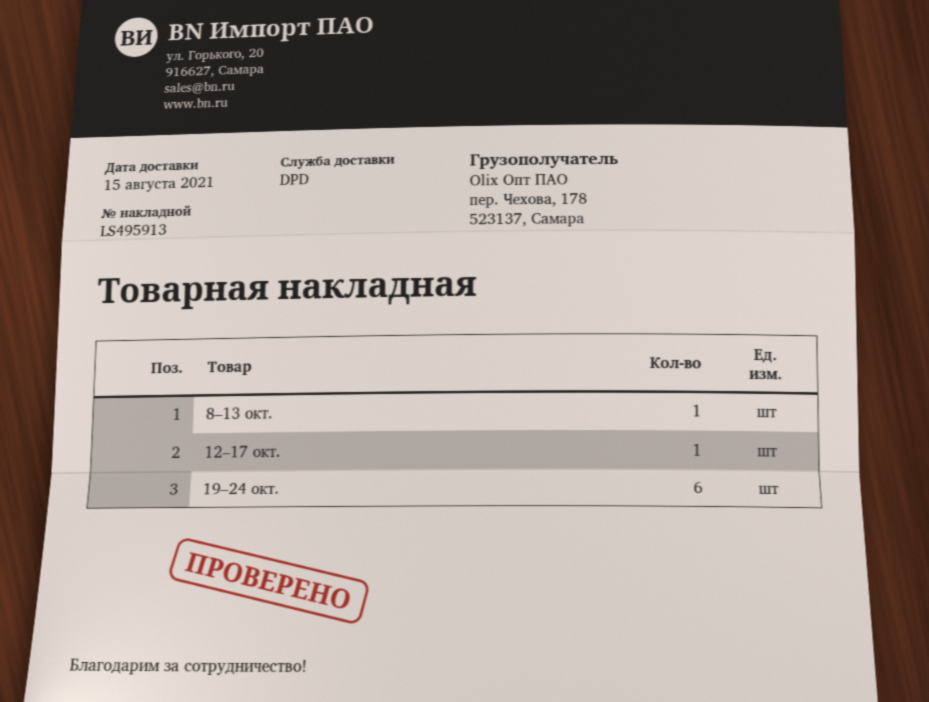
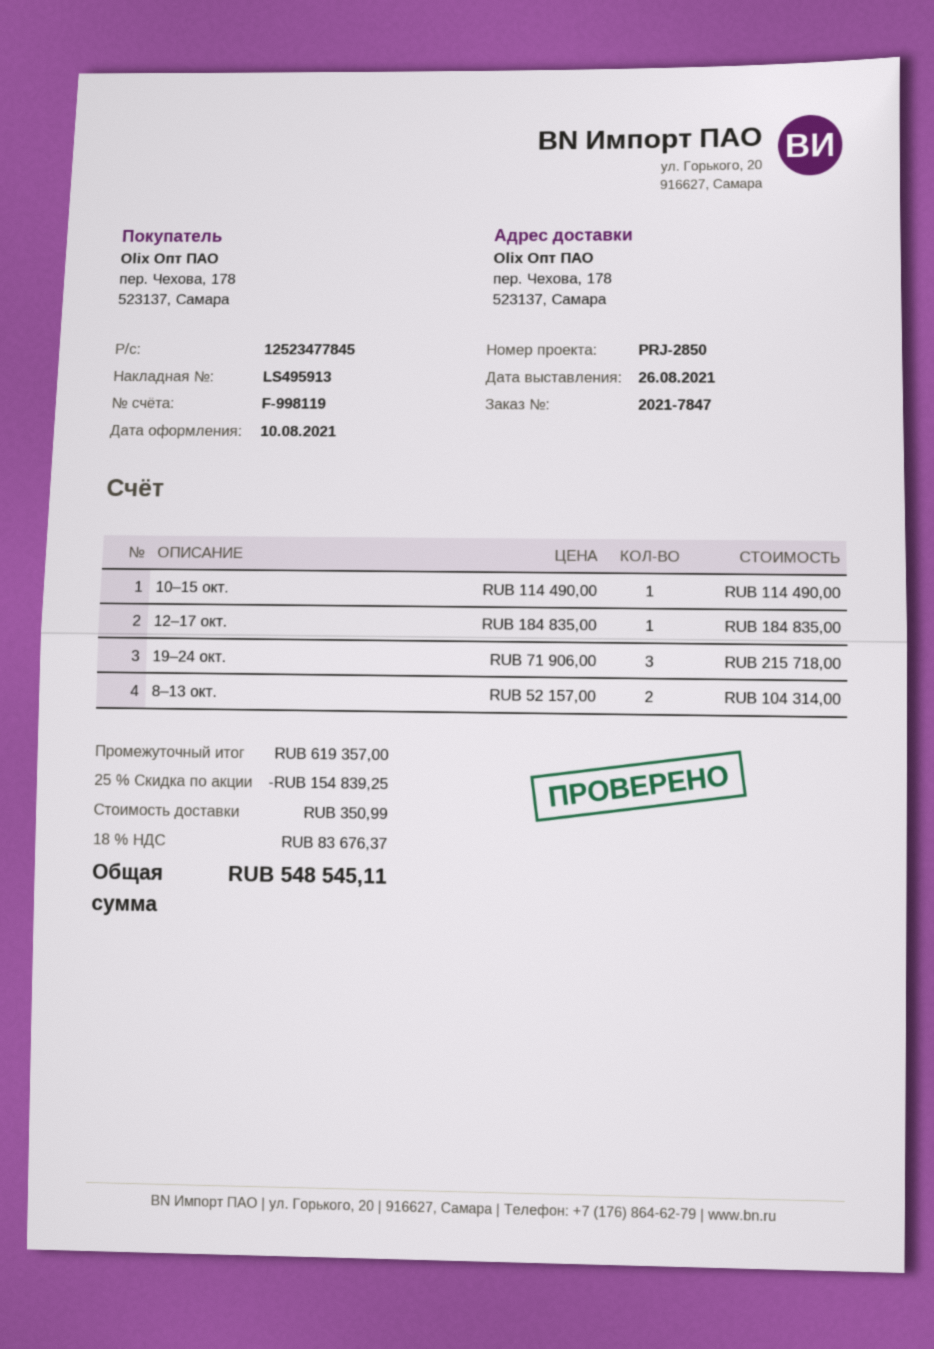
8–13 окт.: 1 -> 2
19–24 окт.: 6 -> 3
10–15 окт.: none -> 1

